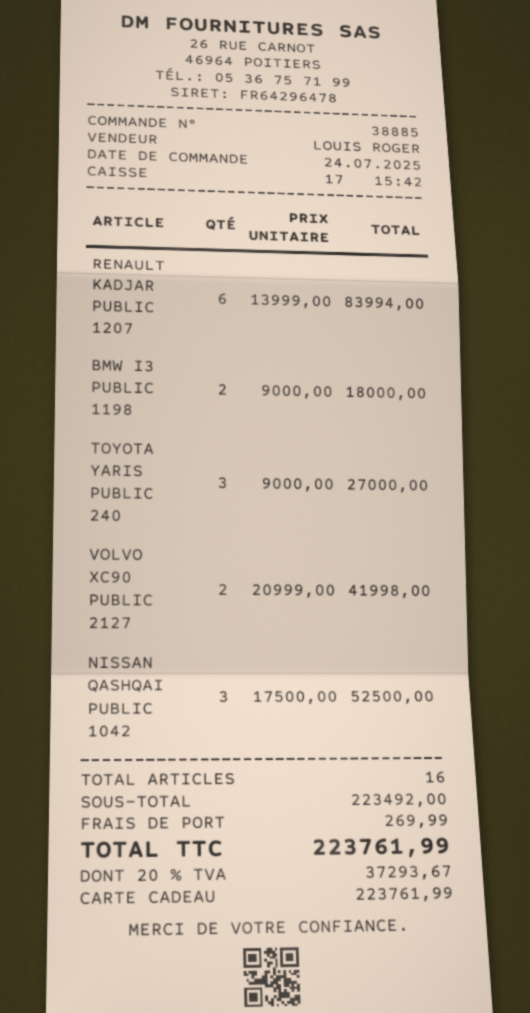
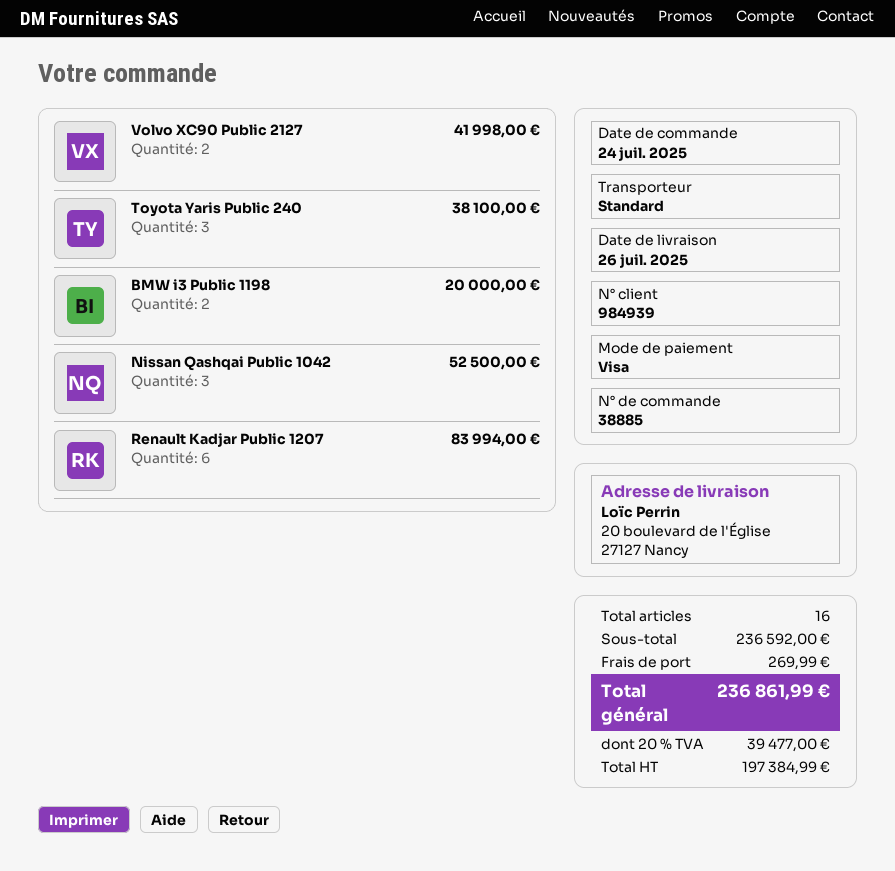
payment method: gift card -> Visa
BMW I3 PUBLIC 1198: 2 for 18000.00 -> 2 for 20000.00
TOYOTA YARIS PUBLIC 240: 3 for 27000.00 -> 3 for 38100.00
subtotal: 223492.00 -> 236592.00
tax: 20% = 37293.67 -> 20% = 39477.00
total: 223761.99 -> 236861.99

